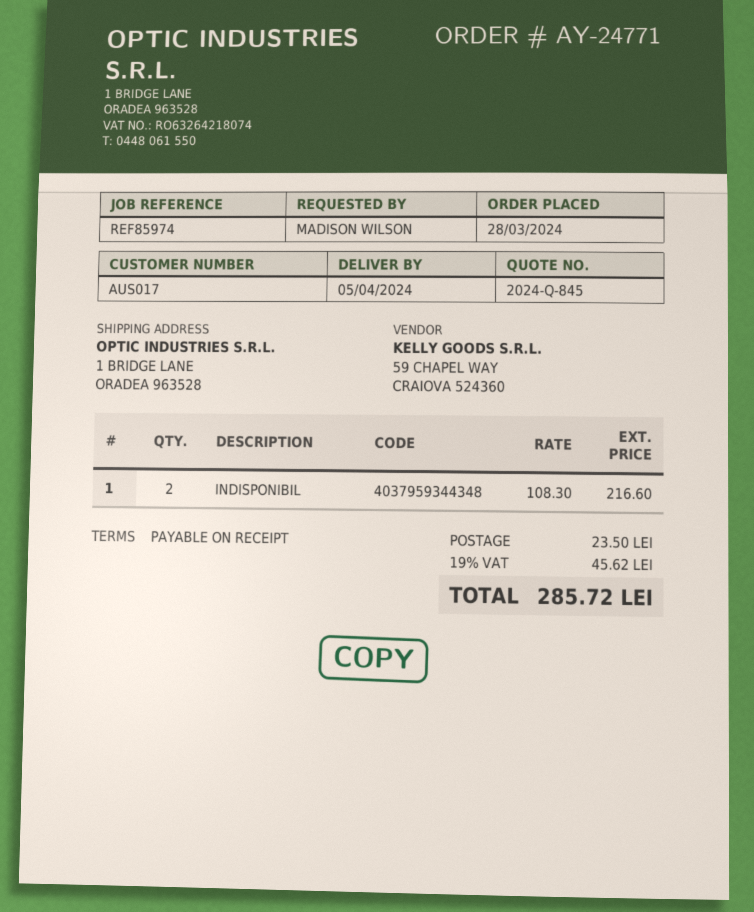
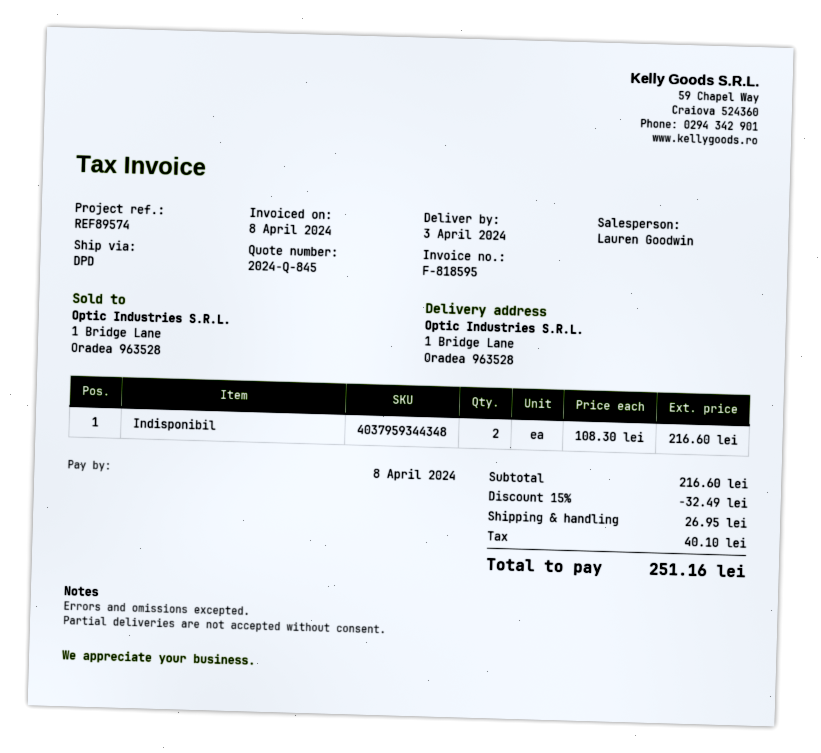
delivery date: 2024-04-05 -> 2024-04-03
reference: REF85974 -> REF89574
discount: none -> 15% = 32.49
shipping: 23.50 -> 26.95
tax: 45.62 -> 40.10
total: 285.72 -> 251.16

